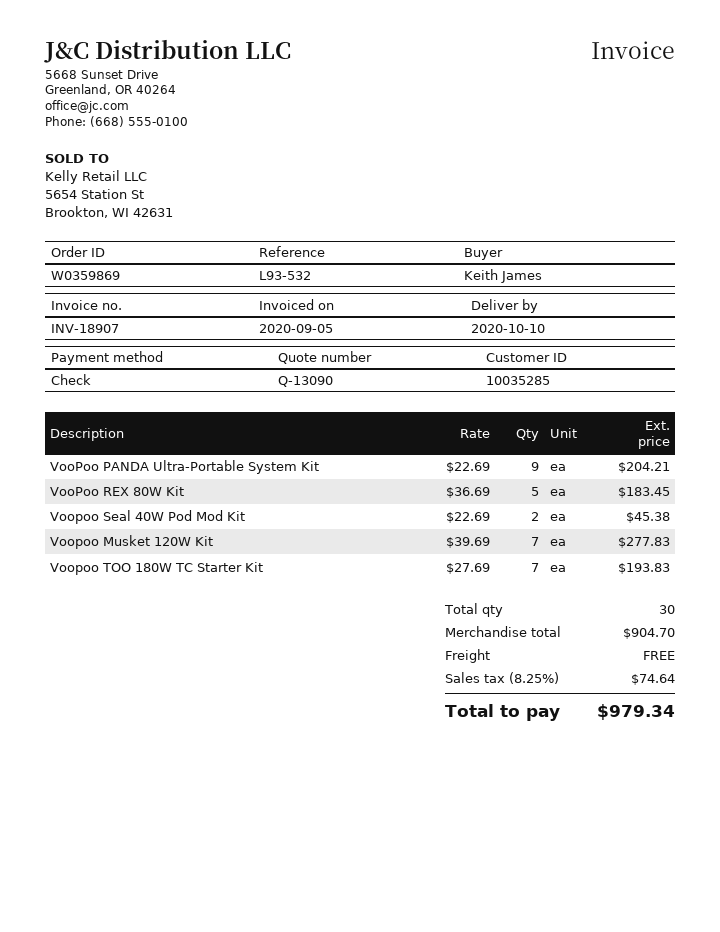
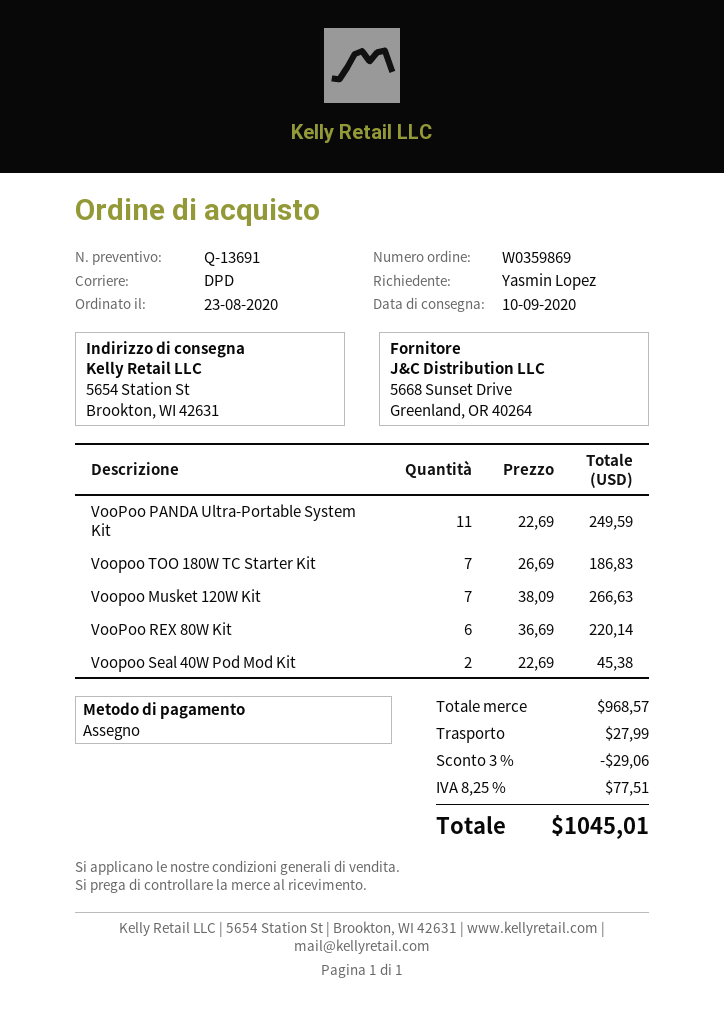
quote number: Q-13090 -> Q-13691
delivery date: 2020-10-10 -> 2020-09-10
ordered by: Keith James -> Yasmin Lopez
VooPoo PANDA Ultra-Portable System Kit: 9 x 22.69 = 204.21 -> 11 x 22.69 = 249.59
VooPoo REX 80W Kit: 5 x 36.69 = 183.45 -> 6 x 36.69 = 220.14
Voopoo Musket 120W Kit: 7 x 39.69 = 277.83 -> 7 x 38.09 = 266.63
Voopoo TOO 180W TC Starter Kit: 7 x 27.69 = 193.83 -> 7 x 26.69 = 186.83
subtotal: 904.70 -> 968.57
discount: none -> 3% = 29.06
shipping: 0.00 -> 27.99
tax: 8.25% = 74.64 -> 8.25% = 77.51
total: 979.34 -> 1045.01

